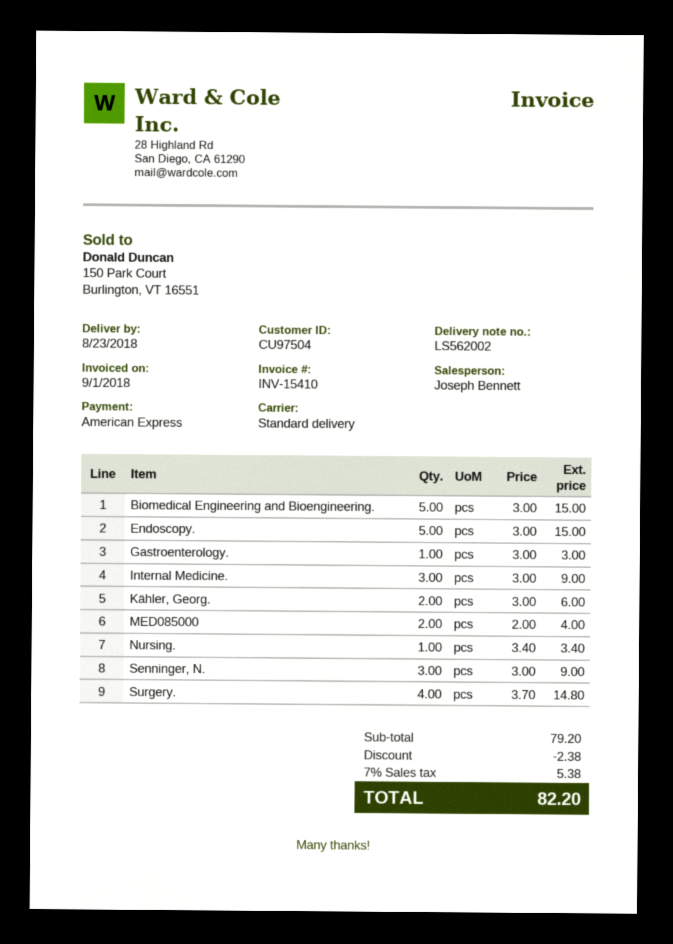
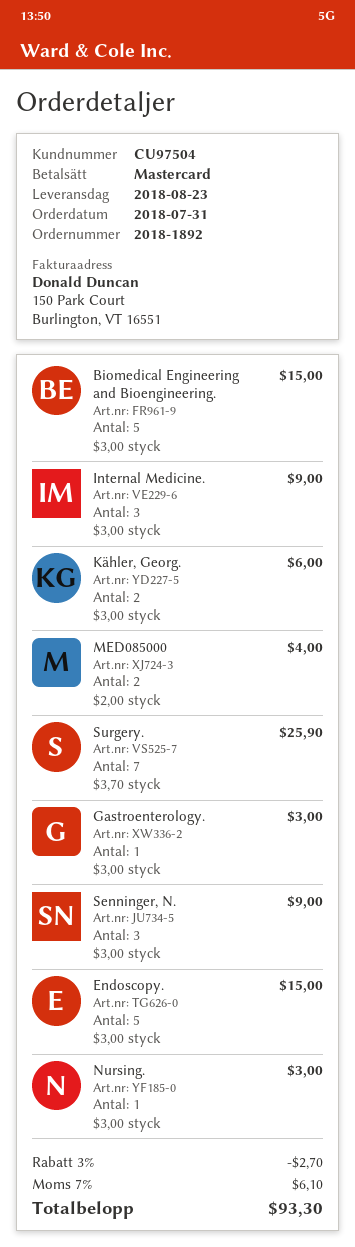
payment method: American Express -> Mastercard
Nursing.: 1 x 3.40 = 3.40 -> 1 x 3.00 = 3.00
Surgery.: 4 x 3.70 = 14.80 -> 7 x 3.70 = 25.90
discount: 2.38 -> 2.70
tax: 7% = 5.38 -> 7% = 6.10
total: 82.20 -> 93.30

